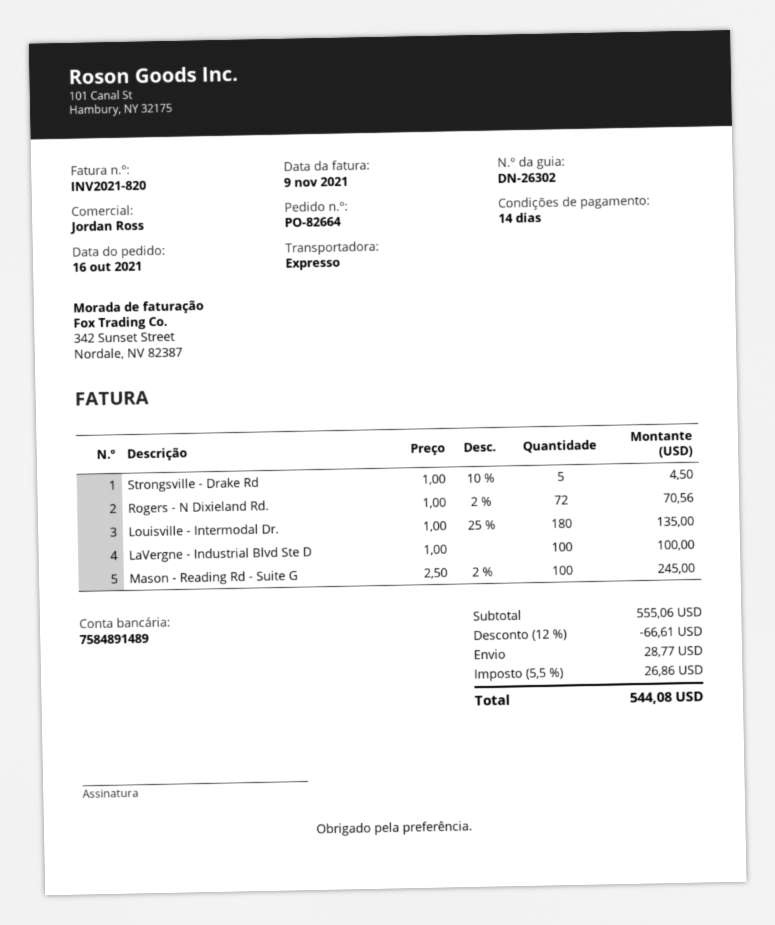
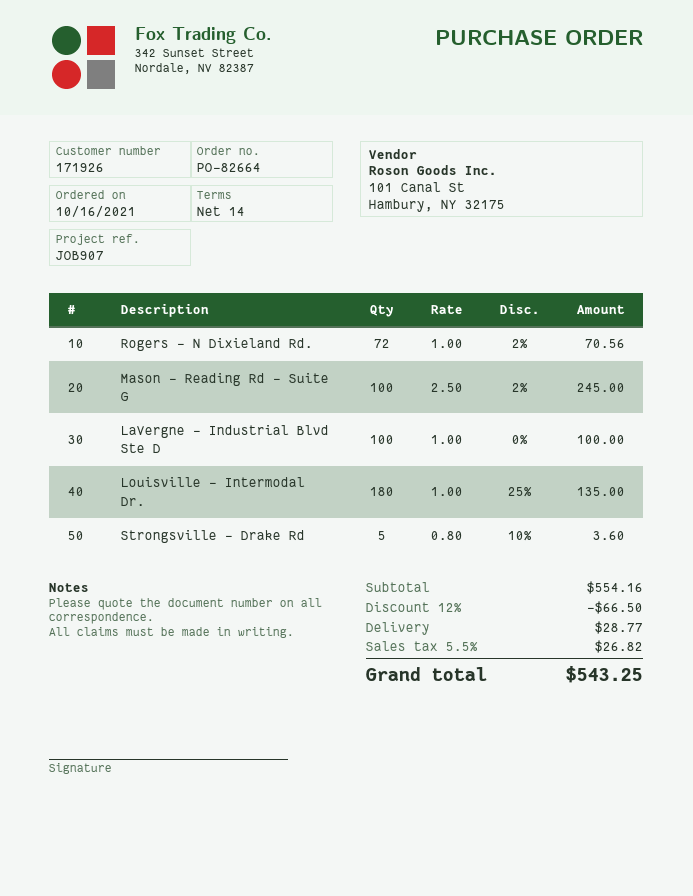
Strongsville - Drake Rd: 5 x 1.00 - 10% = 4.50 -> 5 x 0.80 - 10% = 3.60
subtotal: 555.06 -> 554.16
discount: 12% = 66.61 -> 12% = 66.50
tax: 5.5% = 26.86 -> 5.5% = 26.82
total: 544.08 -> 543.25

